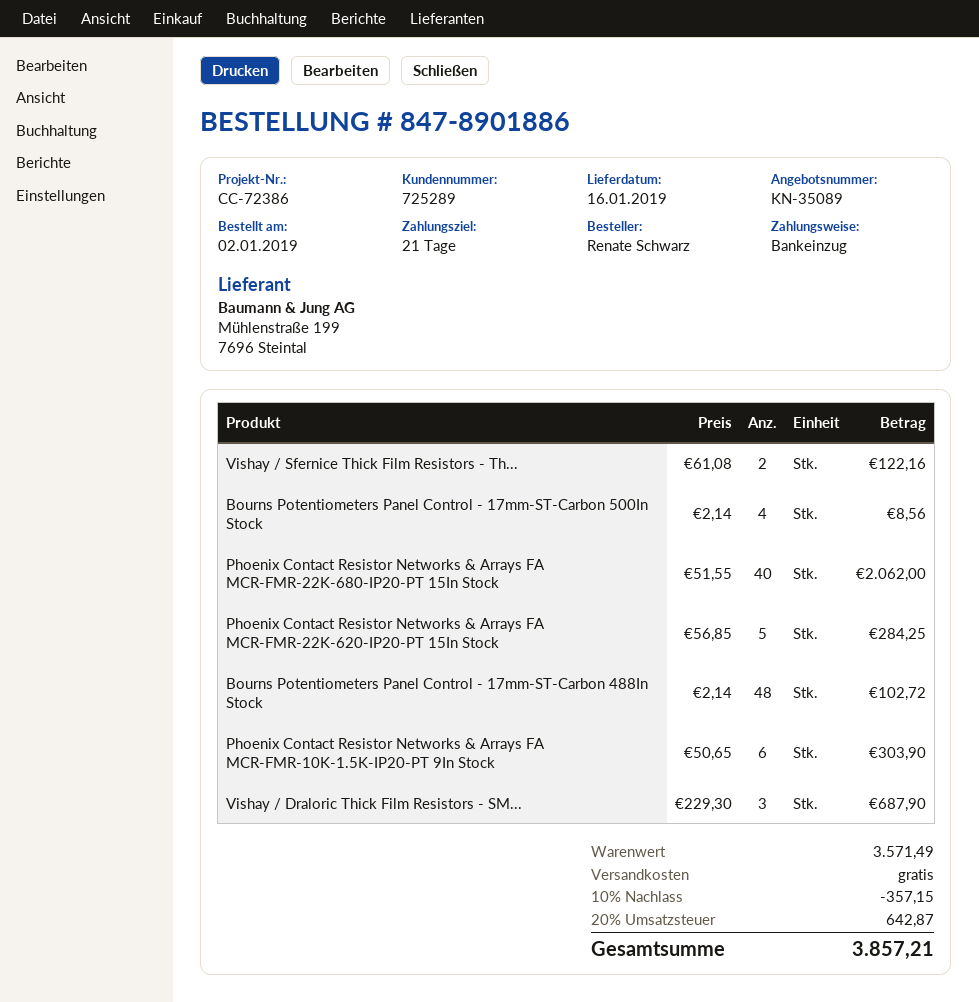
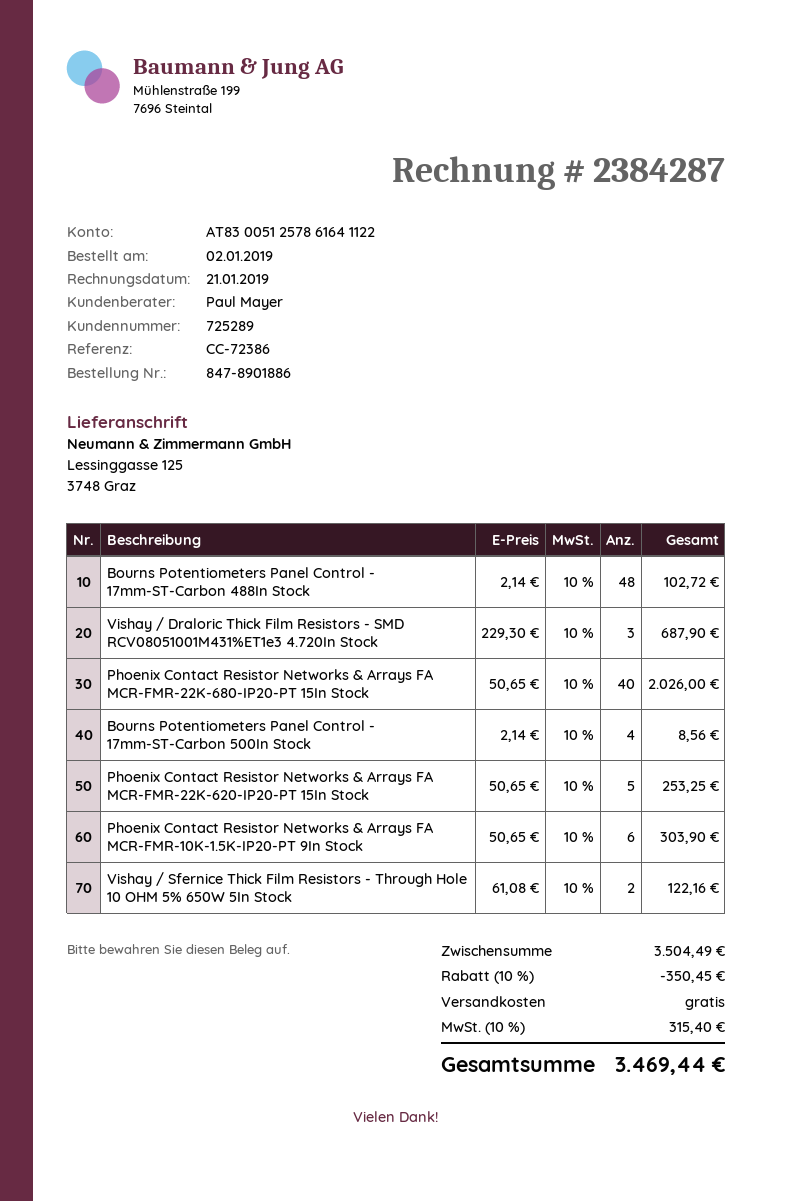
Phoenix Contact Resistor Networks & Arrays FA MCR-FMR-22K-680-IP20-PT 15In Stock: 40 x 51.55 = 2062.00 -> 40 x 50.65 = 2026.00
Phoenix Contact Resistor Networks & Arrays FA MCR-FMR-22K-620-IP20-PT 15In Stock: 5 x 56.85 = 284.25 -> 5 x 50.65 = 253.25
subtotal: 3571.49 -> 3504.49
discount: 10% = 357.15 -> 10% = 350.45
tax: 20% = 642.87 -> 10% = 315.40
total: 3857.21 -> 3469.44

